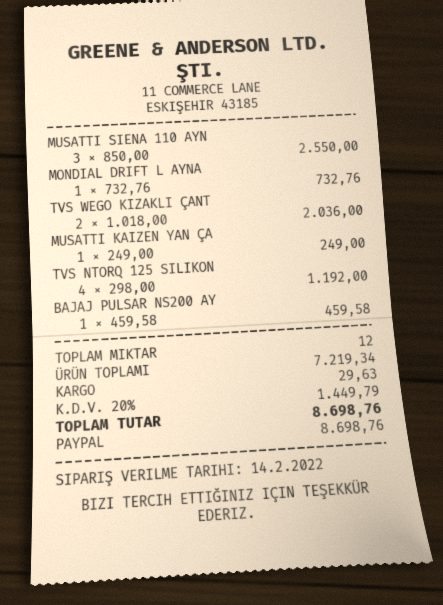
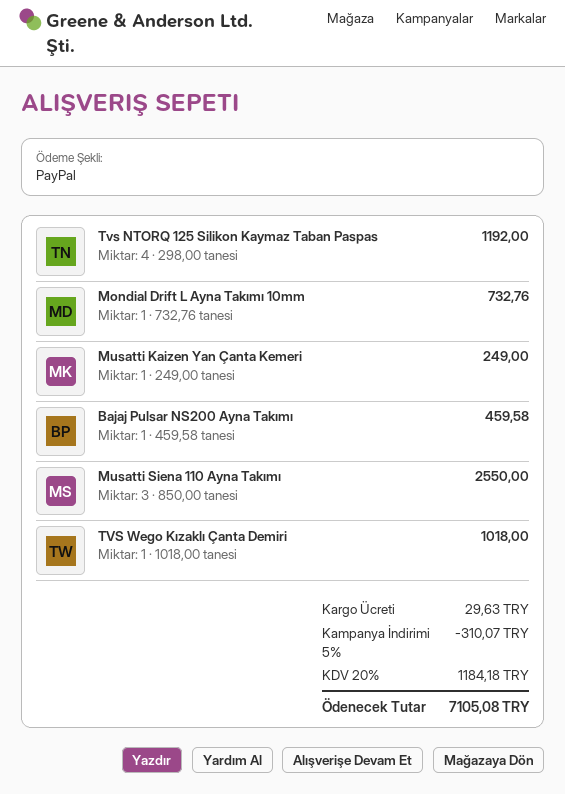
TVS WEGO KIZAKLI ÇANT: 2 x 1018.00 = 2036.00 -> 1 x 1018.00 = 1018.00
discount: none -> 5% = 310.07
tax: 20% = 1449.79 -> 20% = 1184.18
total: 8698.76 -> 7105.08

